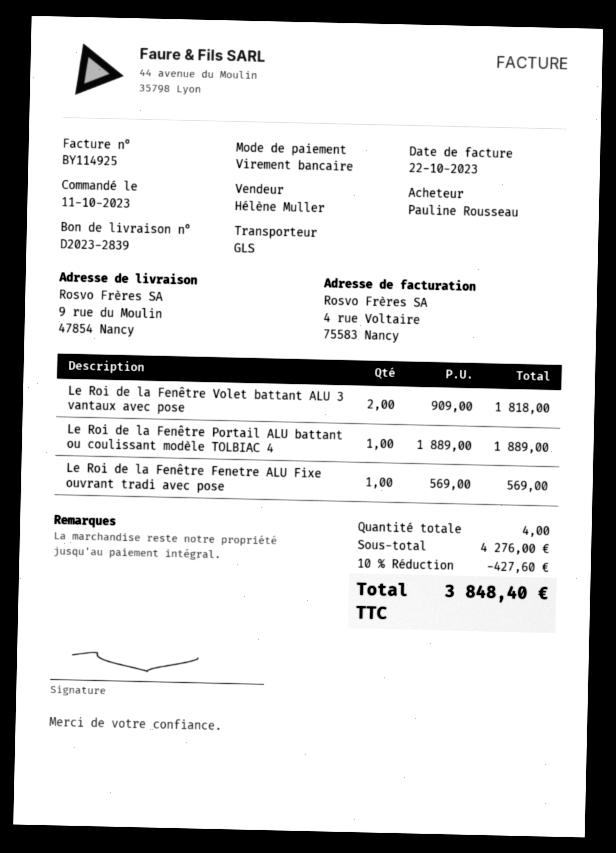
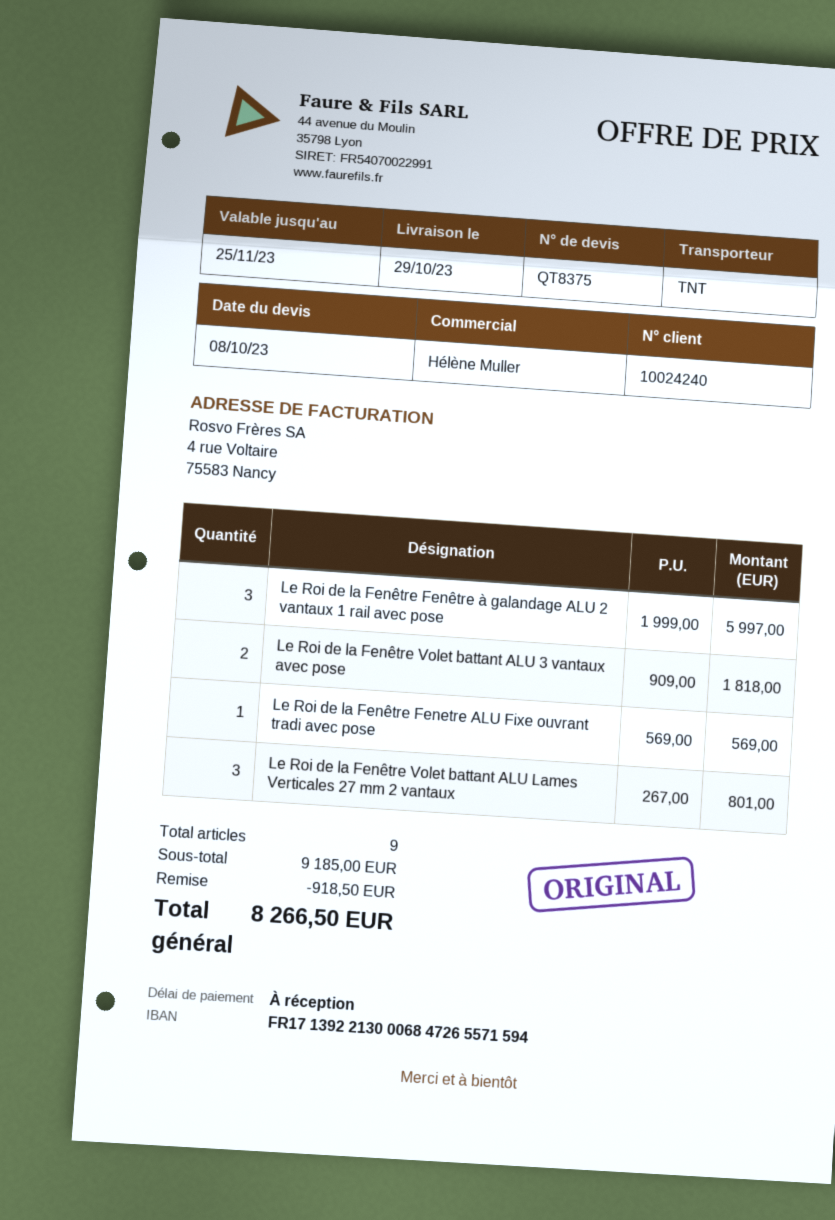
shipping method: GLS -> TNT
Le Roi de la Fenêtre Portail ALU battant ou coulissant modèle TOLBIAC 4: 1 x 1889.00 = 1889.00 -> none
Le Roi de la Fenêtre Fenêtre à galandage ALU 2 vantaux 1 rail avec pose: none -> 3 x 1999.00 = 5997.00
Le Roi de la Fenêtre Volet battant ALU Lames Verticales 27 mm 2 vantaux: none -> 3 x 267.00 = 801.00
total quantity: 4 -> 9
subtotal: 4276.00 -> 9185.00
discount: 427.60 -> 918.50
total: 3848.40 -> 8266.50

